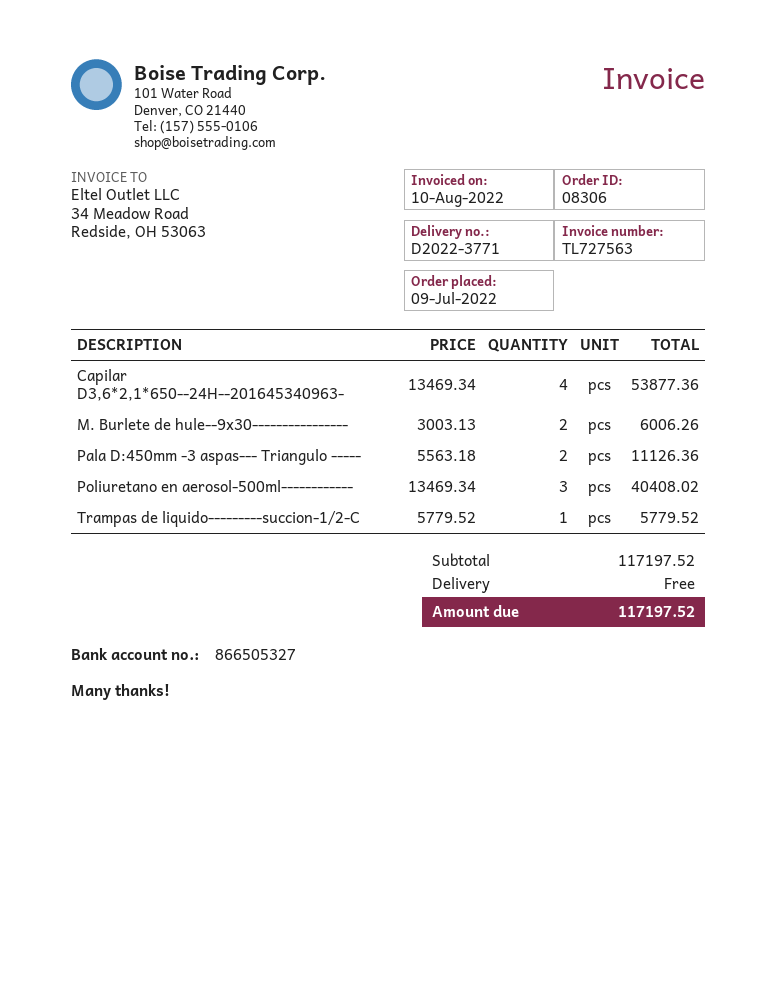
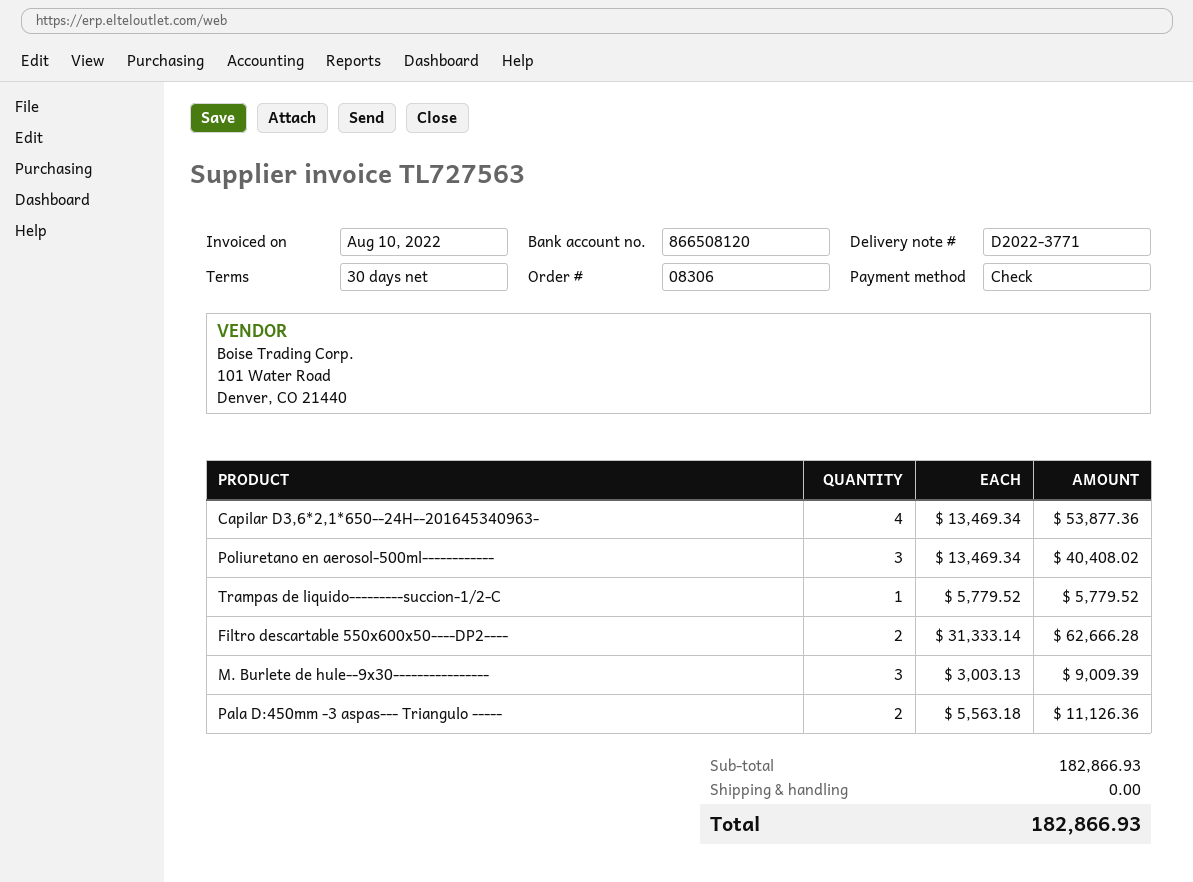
bank account: 866505327 -> 866508120
M. Burlete de hule--9x30----------------: 2 x 3003.13 = 6006.26 -> 3 x 3003.13 = 9009.39
Filtro descartable 550x600x50----DP2----: none -> 2 x 31333.14 = 62666.28
subtotal: 117197.52 -> 182866.93
total: 117197.52 -> 182866.93

